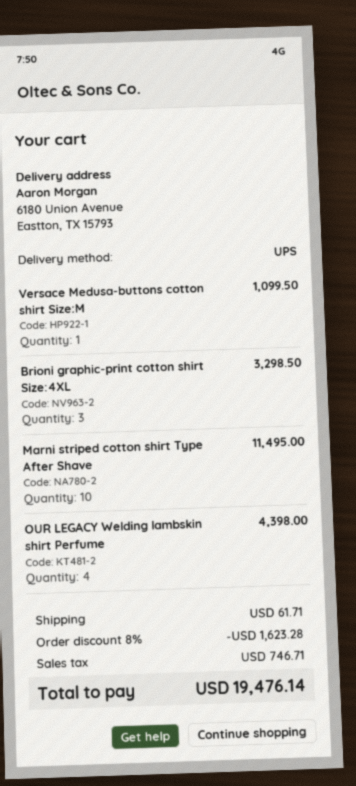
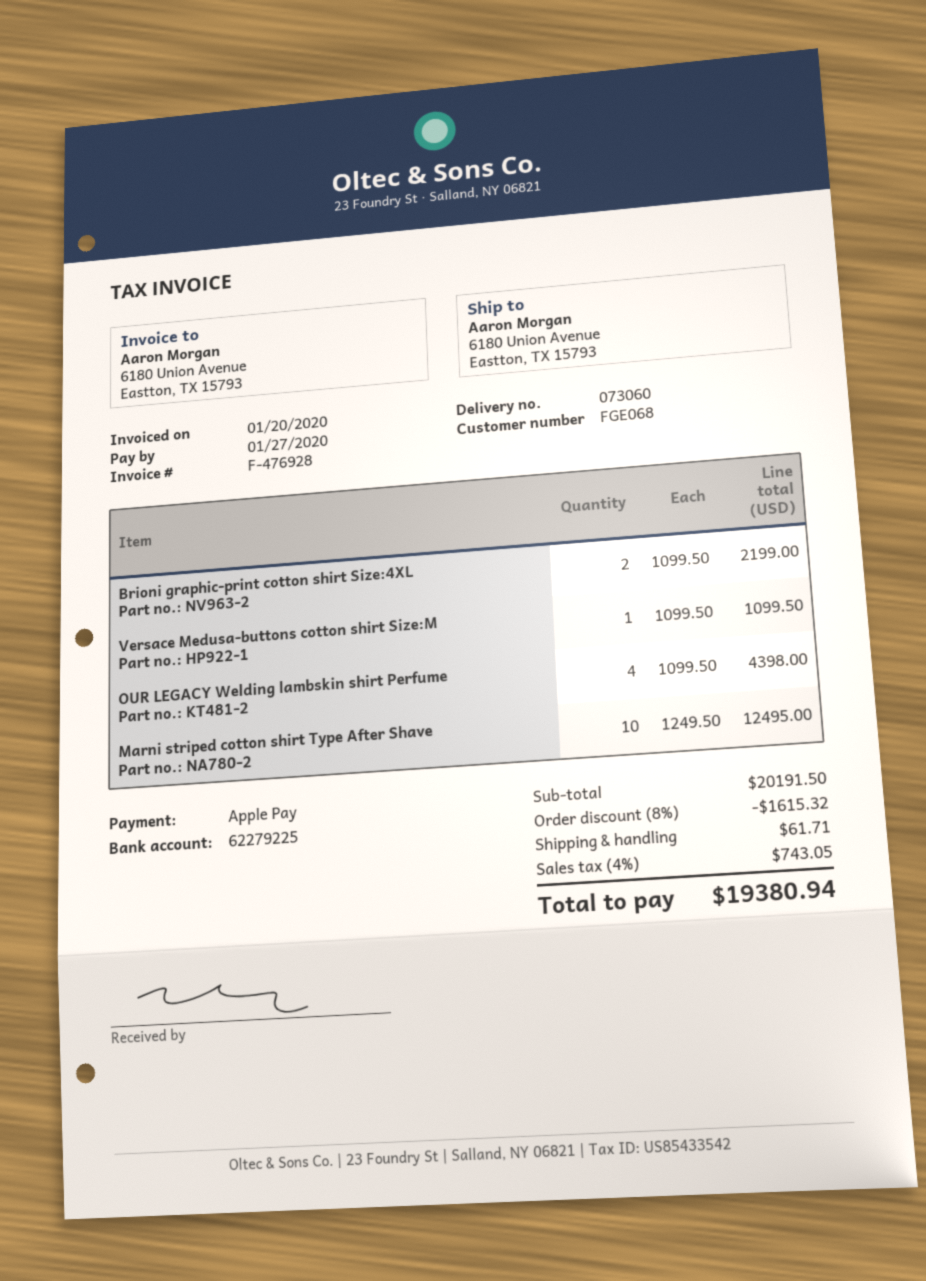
Brioni graphic-print cotton shirt Size:4XL: 3 for 3298.50 -> 2 for 2199.00
Marni striped cotton shirt Type After Shave: 10 for 11495.00 -> 10 for 12495.00
discount: 8% = 1623.28 -> 8% = 1615.32
tax: 746.71 -> 743.05
total: 19476.14 -> 19380.94

